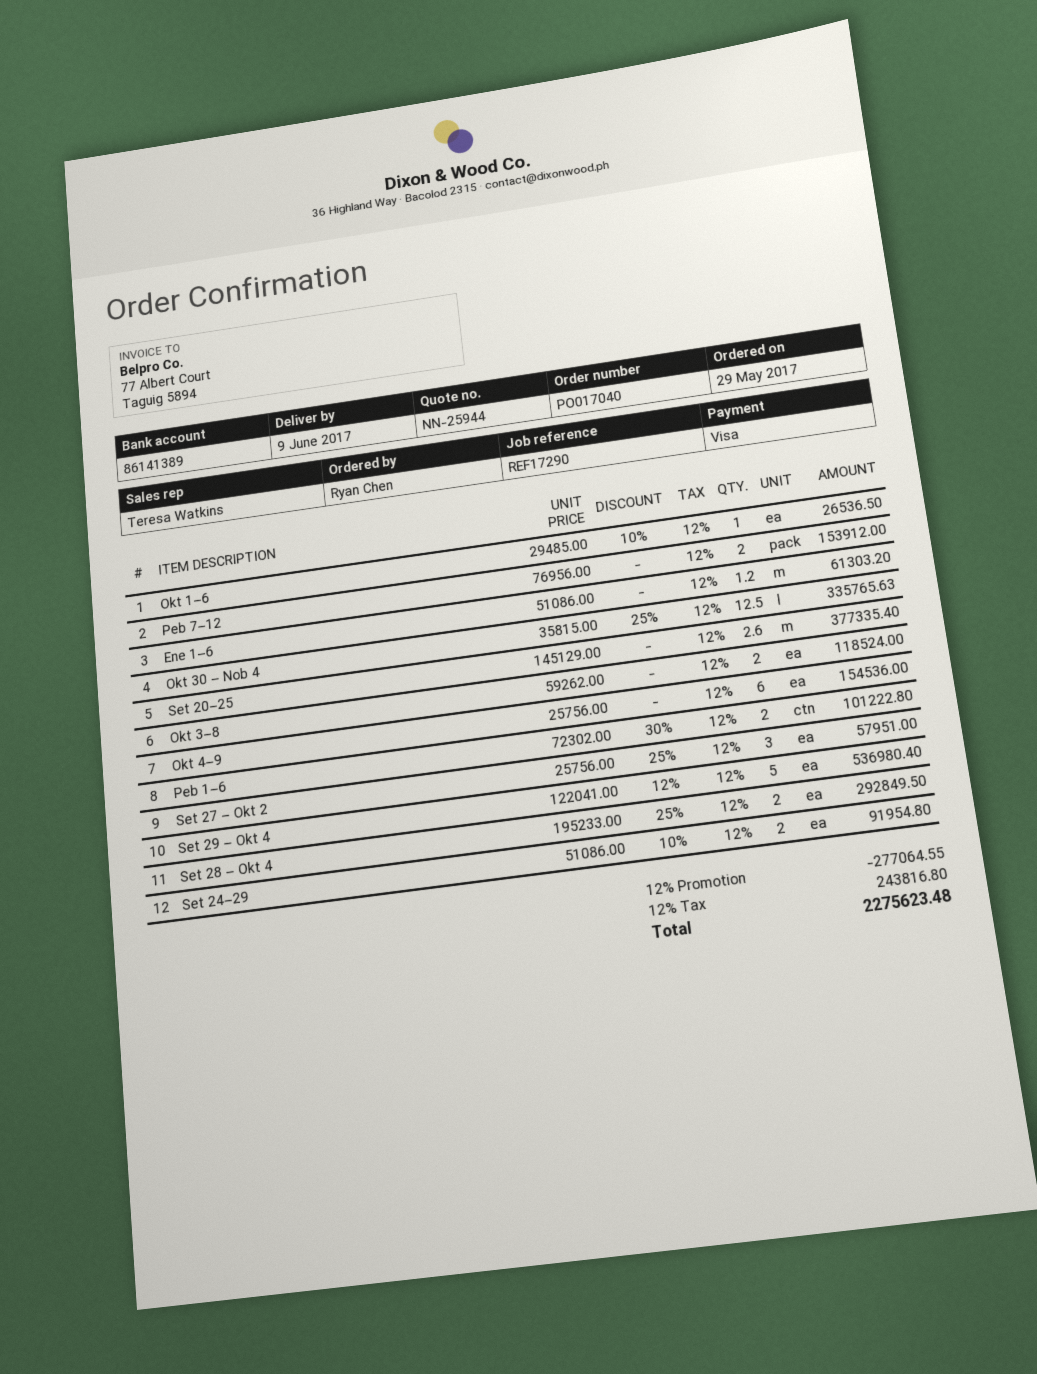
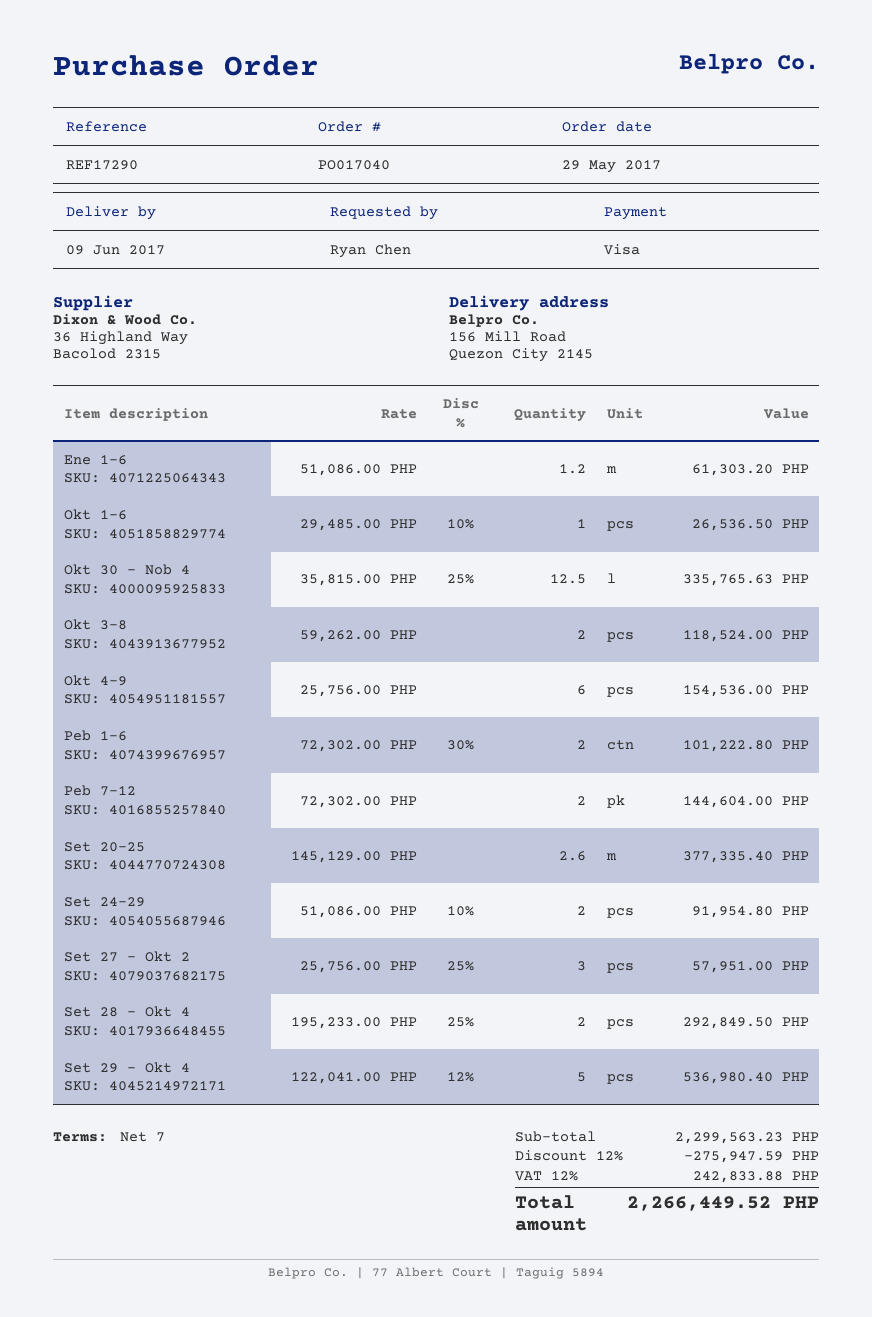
Peb 7–12: 2 x 76956.00 = 153912.00 -> 2 x 72302.00 = 144604.00
discount: 12% = 277064.55 -> 12% = 275947.59
tax: 12% = 243816.80 -> 12% = 242833.88
total: 2275623.48 -> 2266449.52

